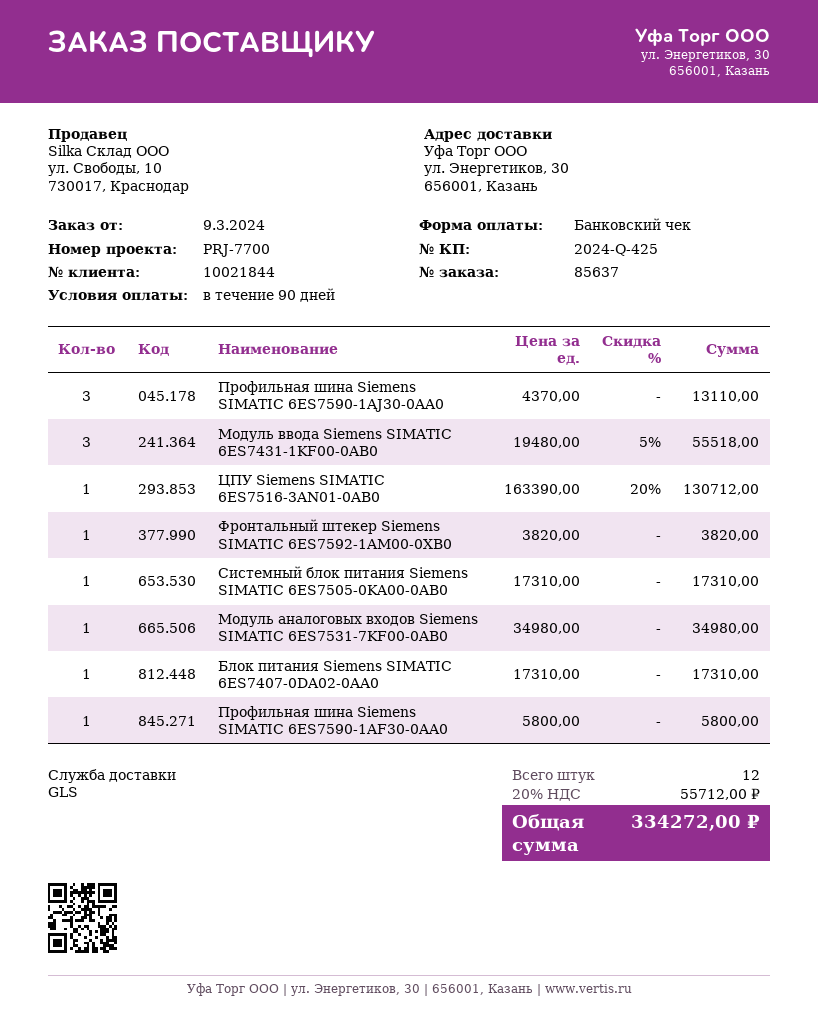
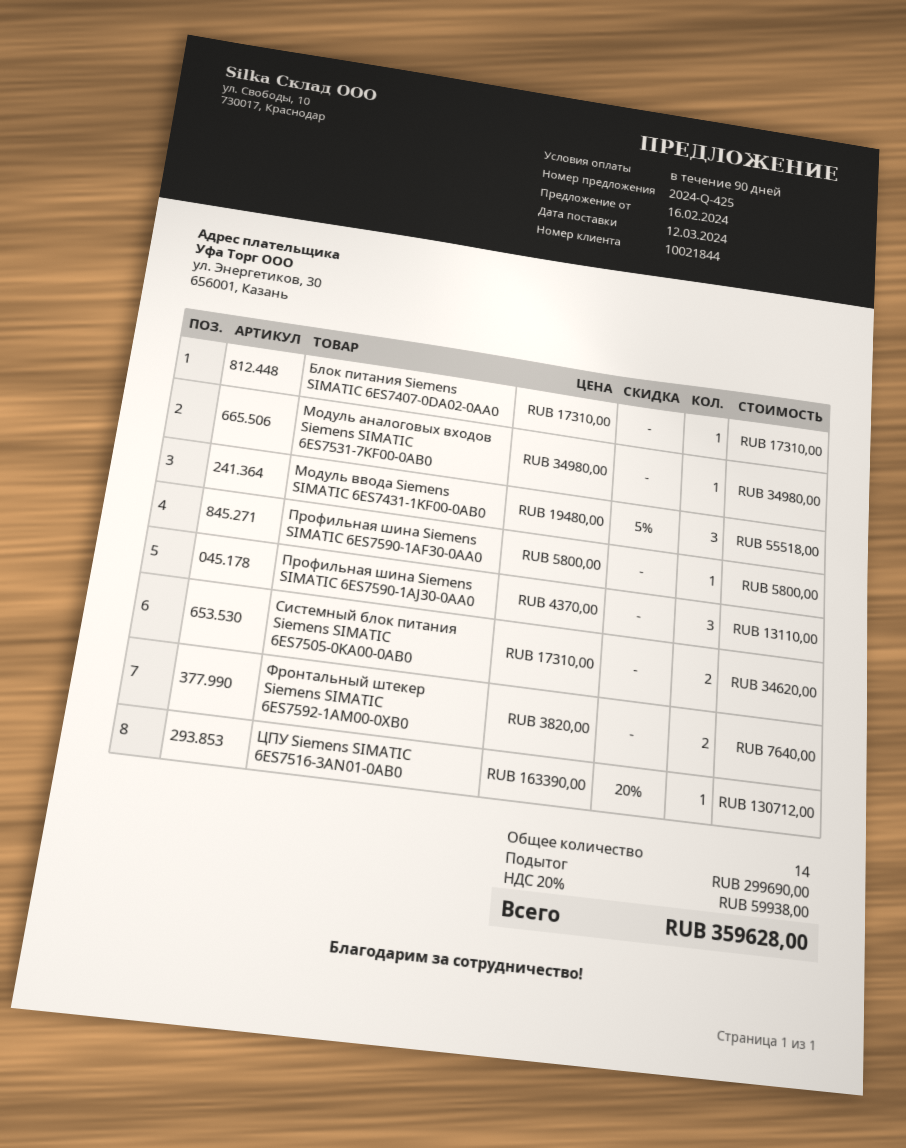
Фронтальный штекер Siemens SIMATIC 6ES7592-1AM00-0XB0: 1 x 3820.00 = 3820.00 -> 2 x 3820.00 = 7640.00
Системный блок питания Siemens SIMATIC 6ES7505-0KA00-0AB0: 1 x 17310.00 = 17310.00 -> 2 x 17310.00 = 34620.00
total quantity: 12 -> 14
tax: 20% = 55712.00 -> 20% = 59938.00
total: 334272.00 -> 359628.00

